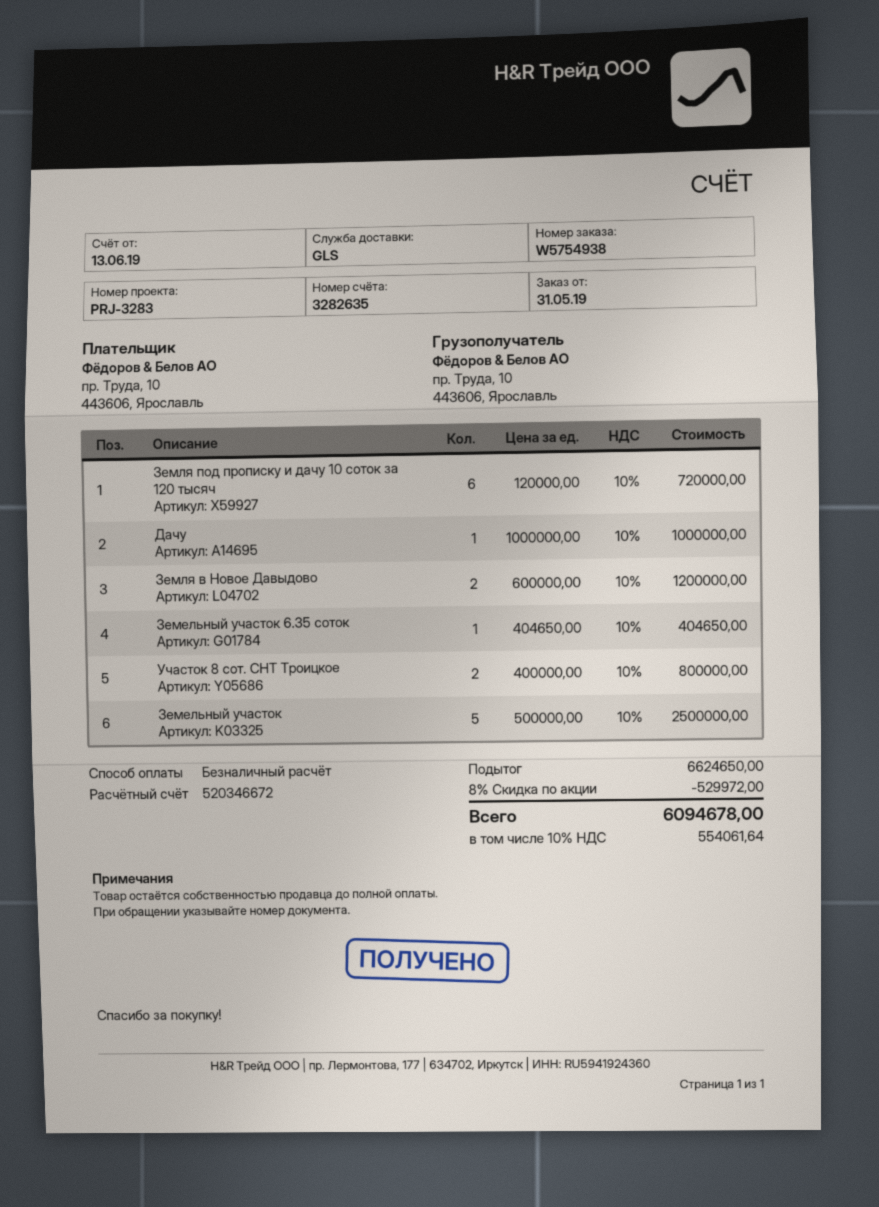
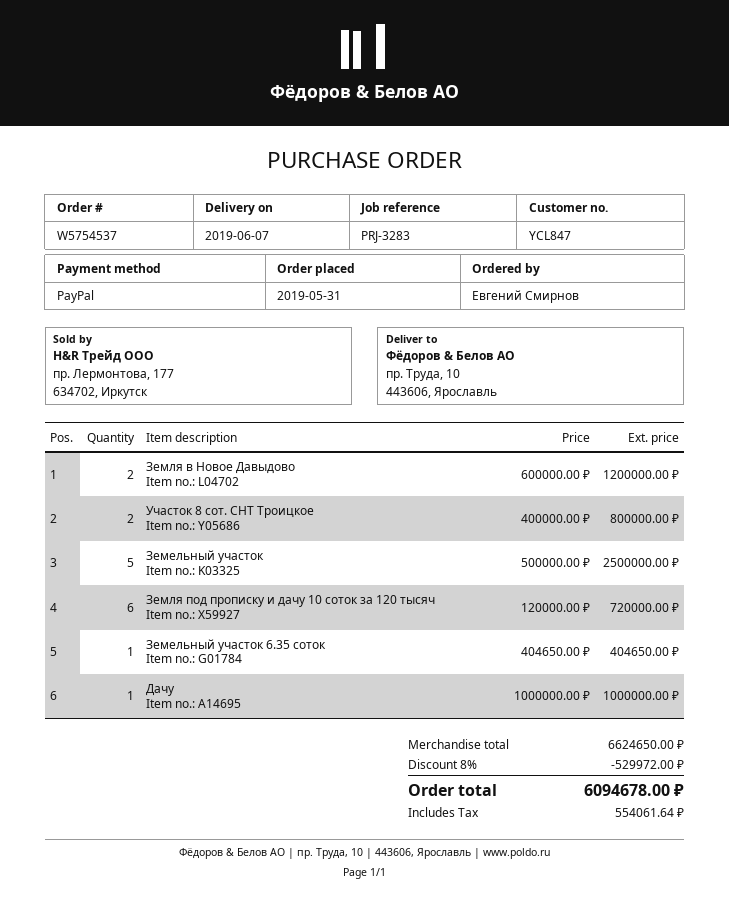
order number: W5754938 -> W5754537
payment method: bank transfer -> PayPal

